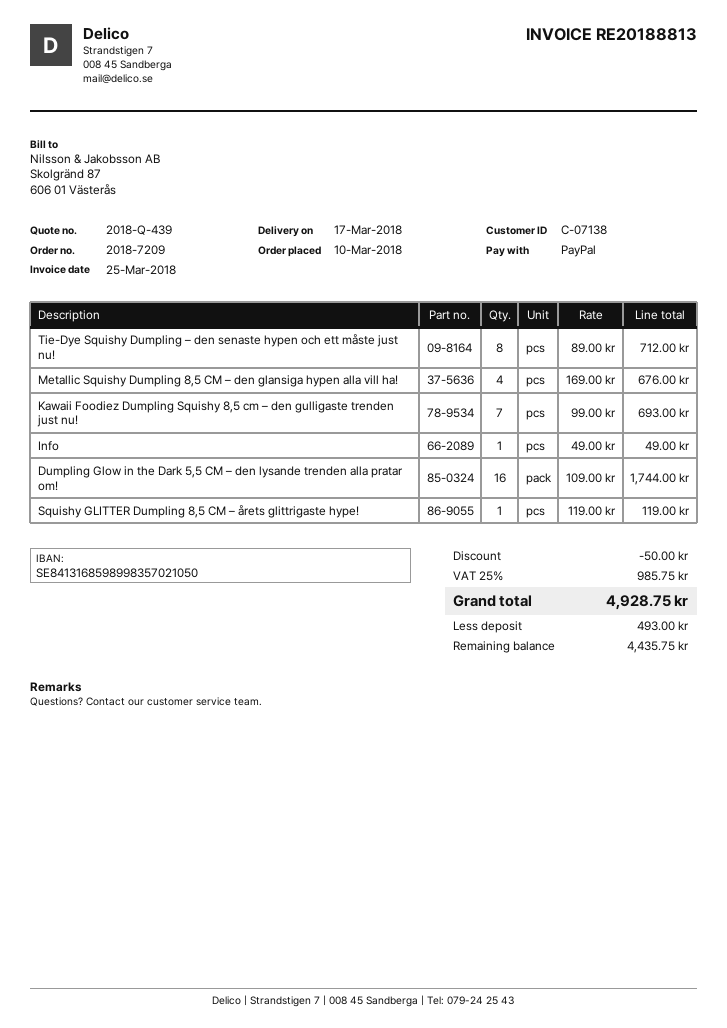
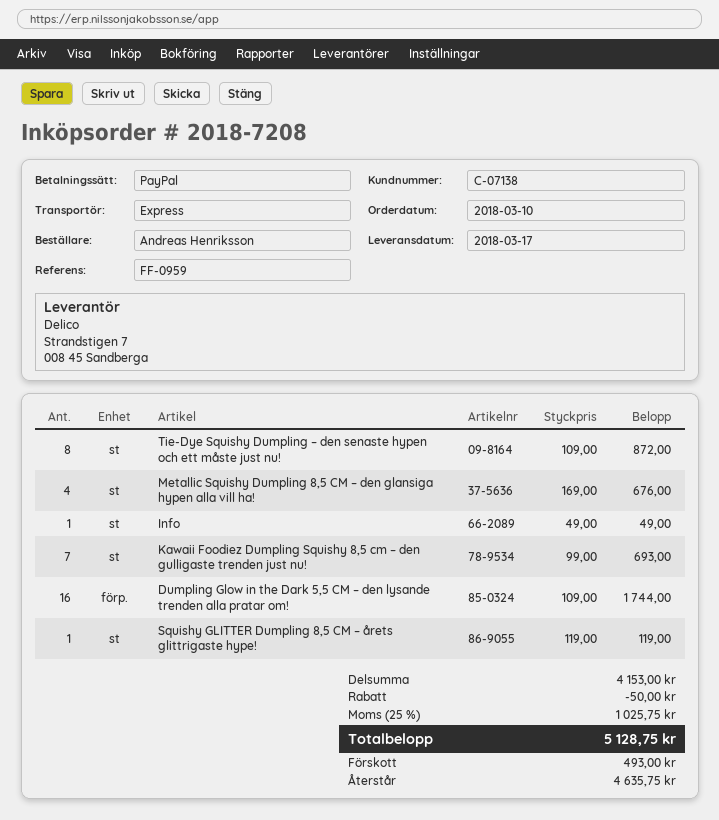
order number: 2018-7209 -> 2018-7208
Tie-Dye Squishy Dumpling – den senaste hypen och ett måste just nu!: 8 x 89.00 = 712.00 -> 8 x 109.00 = 872.00
tax: 25% = 985.75 -> 25% = 1025.75
total: 4928.75 -> 5128.75
balance: 4435.75 -> 4635.75

